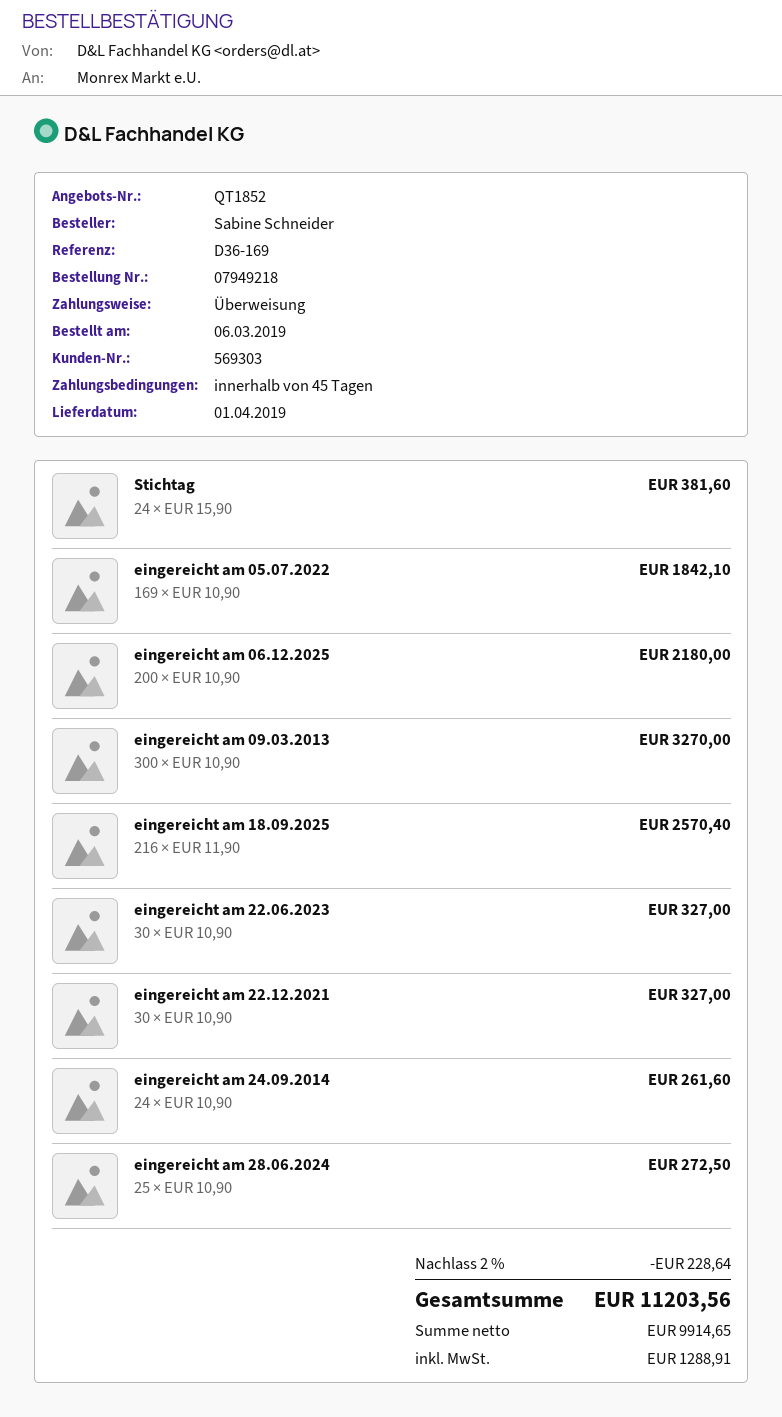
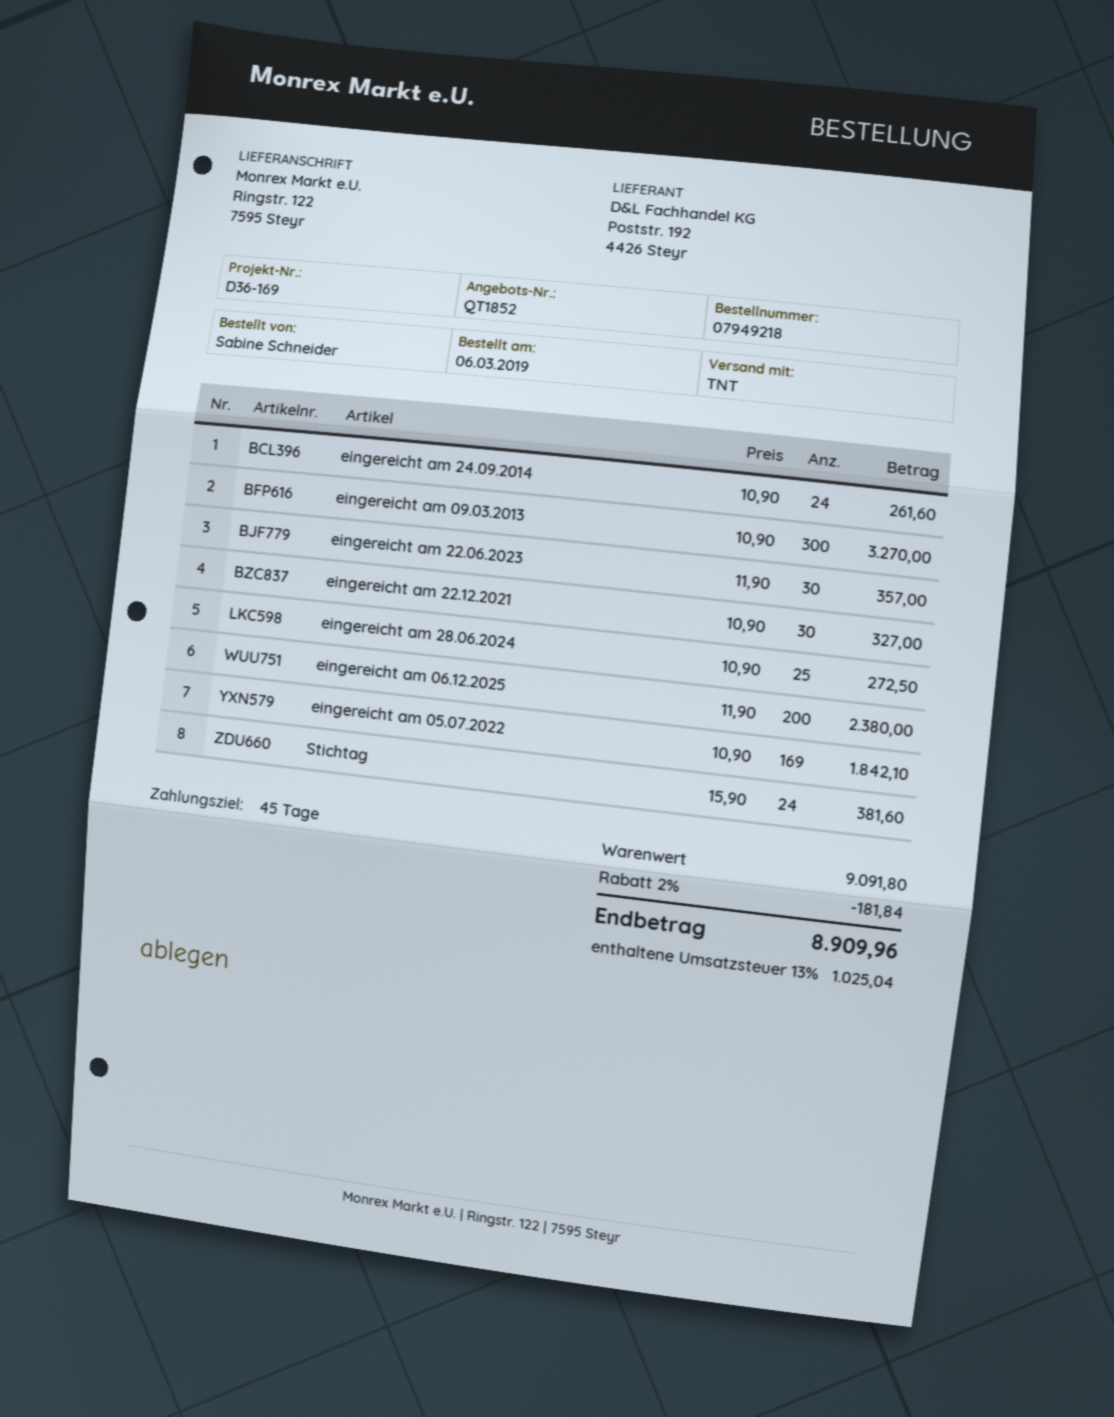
eingereicht am 06.12.2025: 200 x 10.90 = 2180.00 -> 200 x 11.90 = 2380.00
eingereicht am 18.09.2025: 216 x 11.90 = 2570.40 -> none
eingereicht am 22.06.2023: 30 x 10.90 = 327.00 -> 30 x 11.90 = 357.00
discount: 2% = 228.64 -> 2% = 181.84
tax: 1288.91 -> 1025.04
total: 11203.56 -> 8909.96

